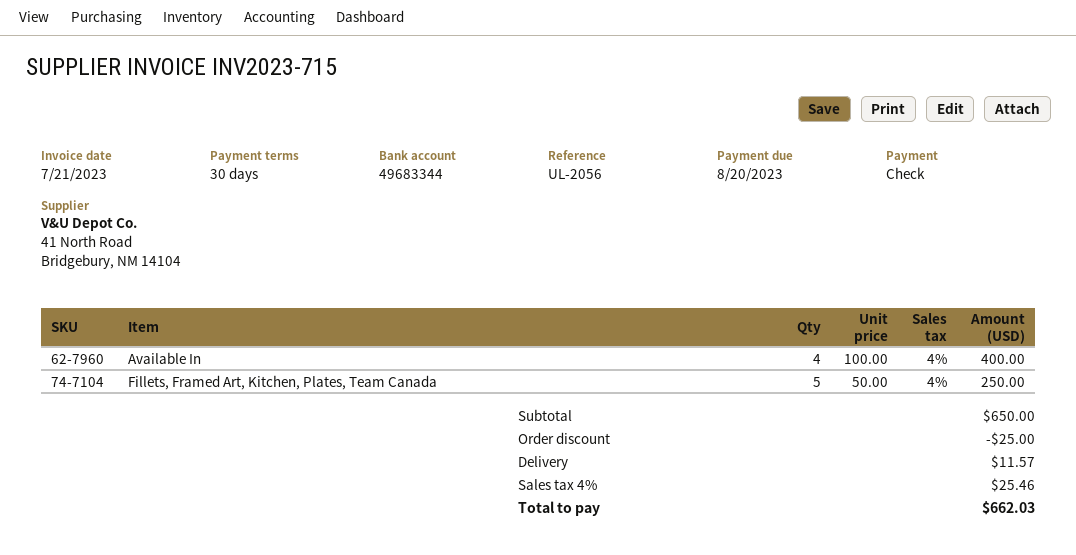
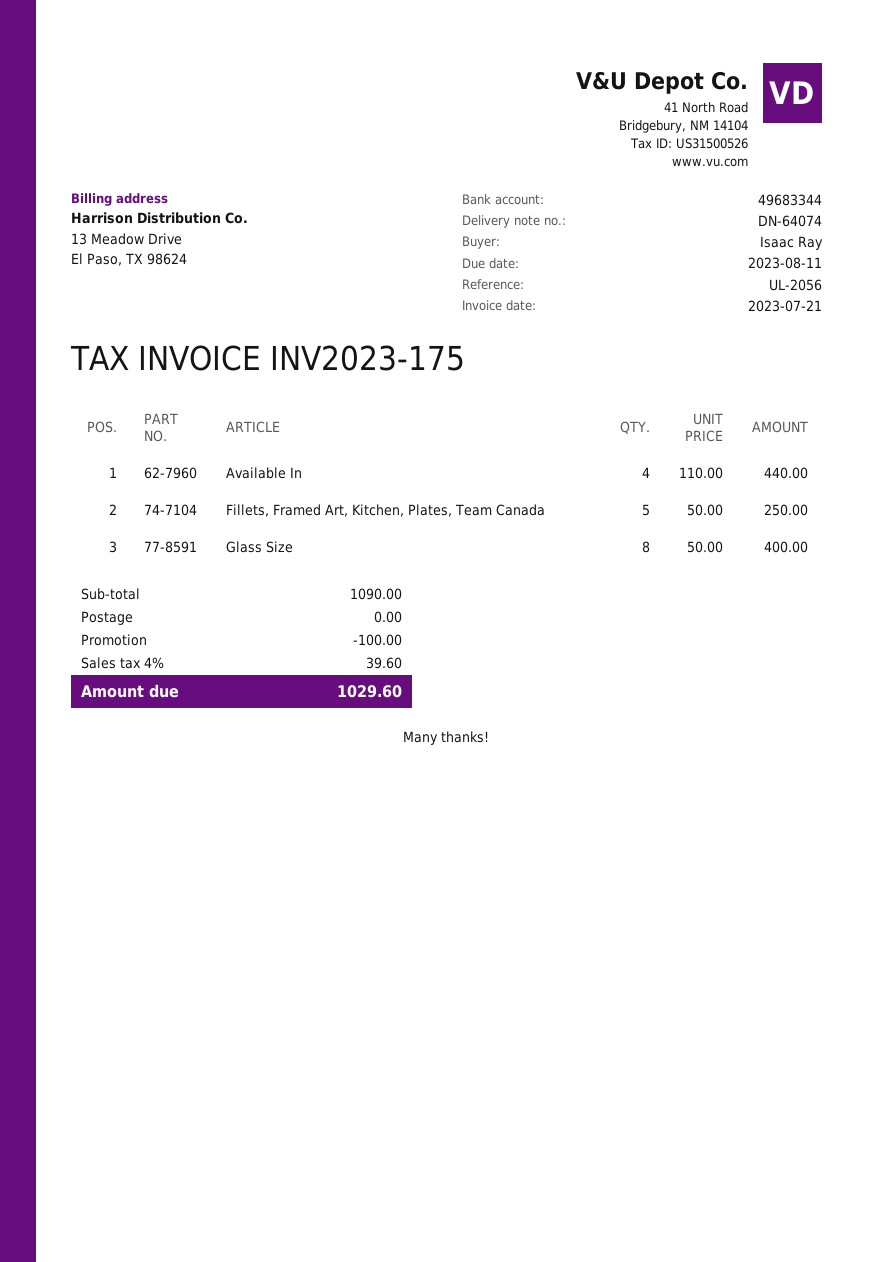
invoice number: INV2023-715 -> INV2023-175
due date: 2023-08-20 -> 2023-08-11
Available In: 4 x 100.00 = 400.00 -> 4 x 110.00 = 440.00
Glass Size: none -> 8 x 50.00 = 400.00
subtotal: 650.00 -> 1090.00
discount: 25.00 -> 100.00
shipping: 11.57 -> 0.00
tax: 4% = 25.46 -> 4% = 39.60
total: 662.03 -> 1029.60

